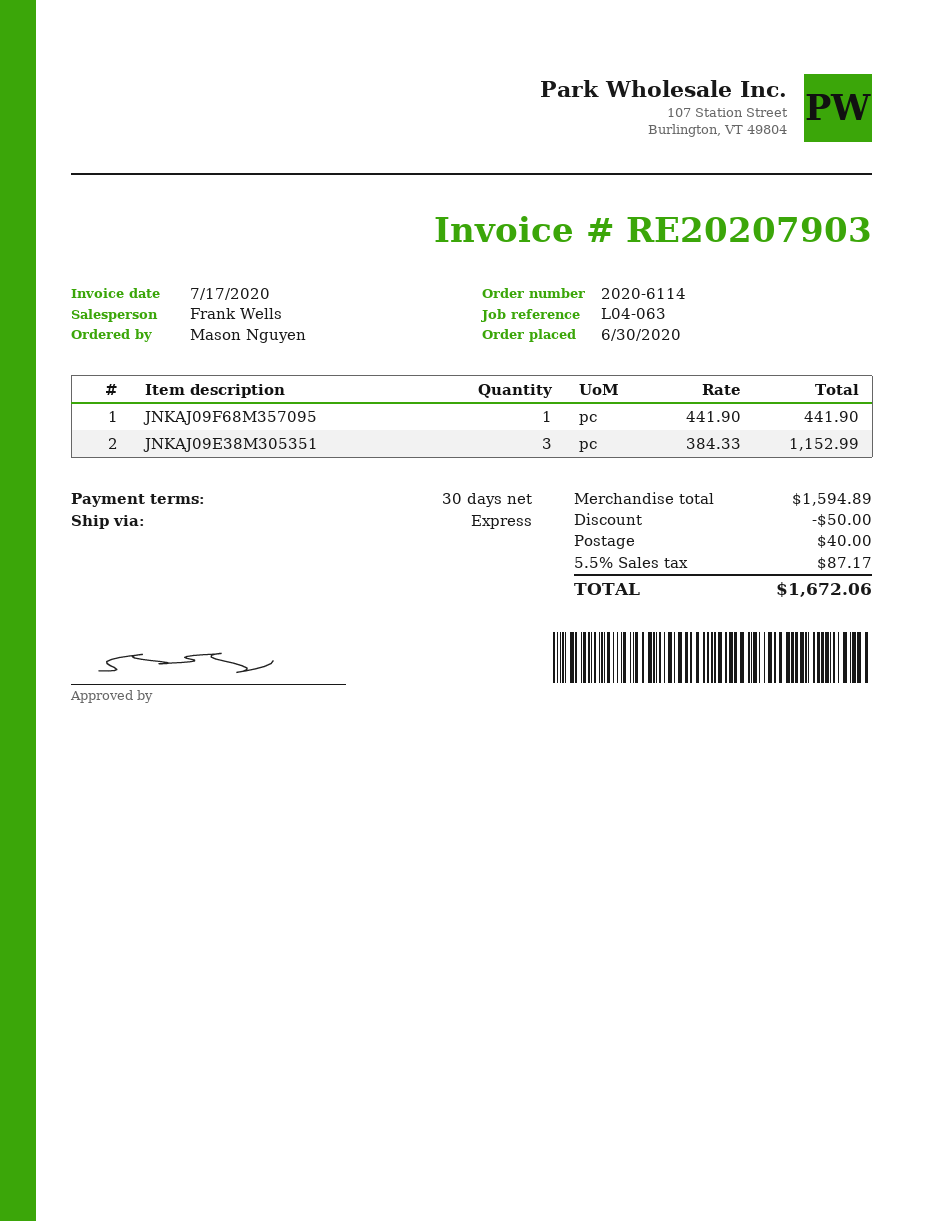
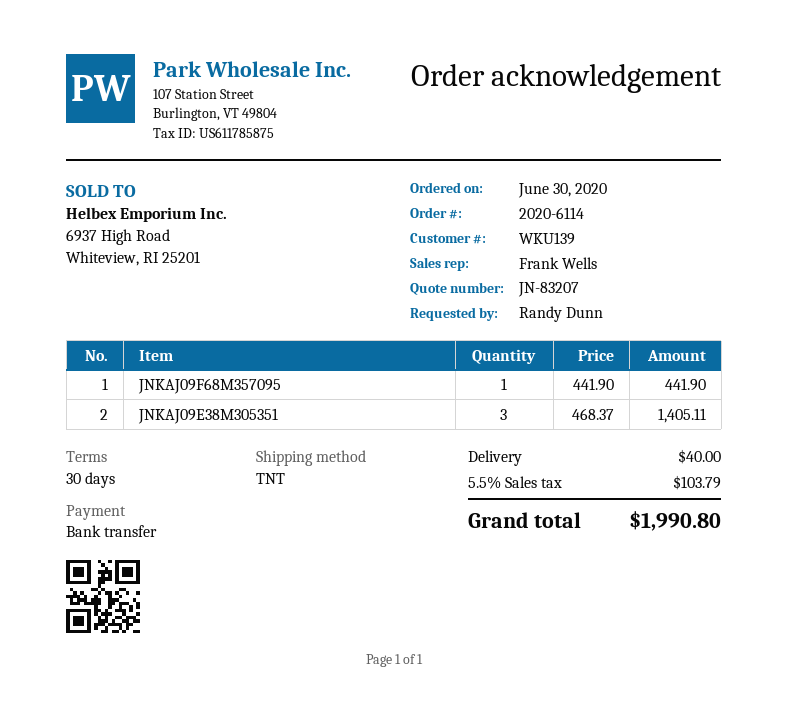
ordered by: Mason Nguyen -> Randy Dunn
shipping method: express -> TNT
JNKAJ09E38M305351: 3 x 384.33 = 1152.99 -> 3 x 468.37 = 1405.11
discount: 50.00 -> none
tax: 5.5% = 87.17 -> 5.5% = 103.79
total: 1672.06 -> 1990.80

